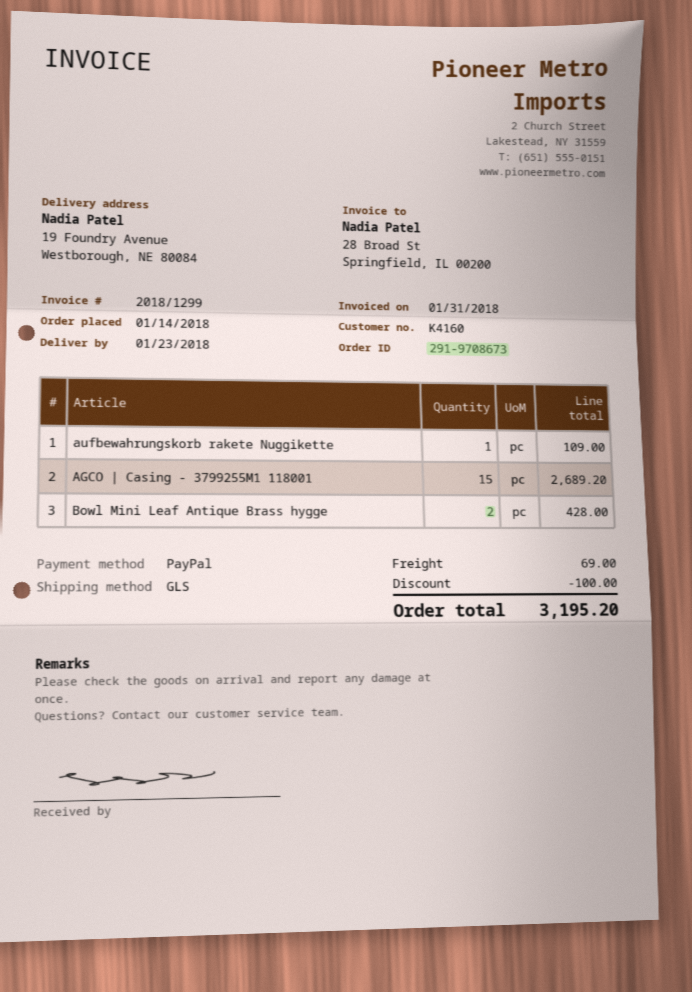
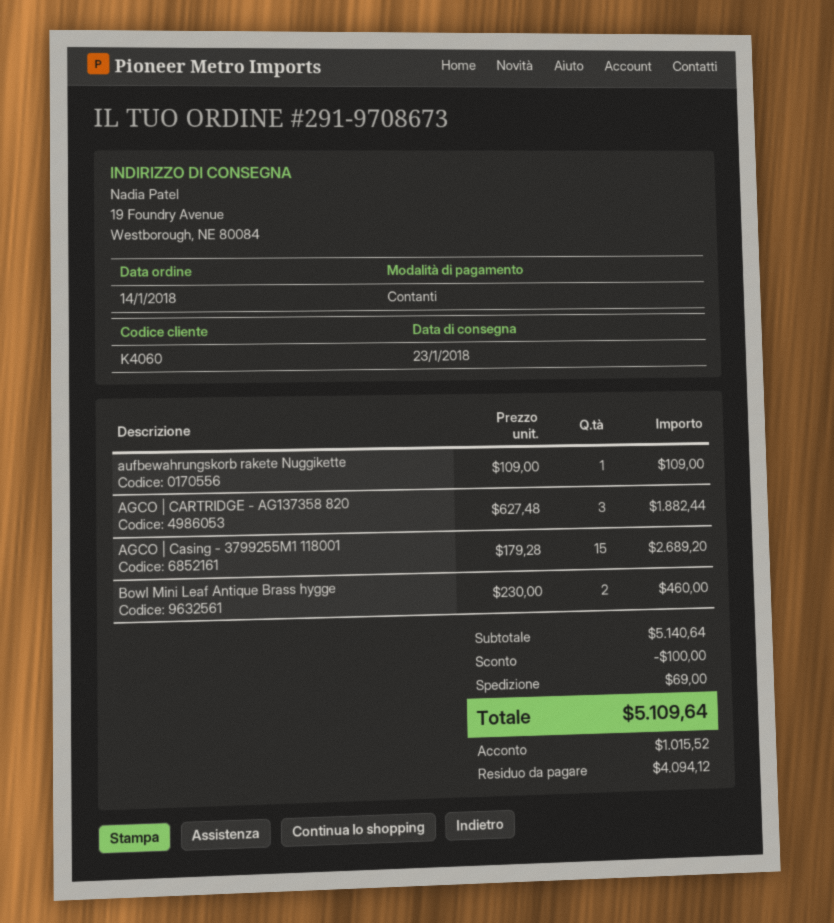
customer number: K4160 -> K4060
payment method: PayPal -> cash
Bowl Mini Leaf Antique Brass hygge: 2 for 428.00 -> 2 for 460.00
AGCO | CARTRIDGE - AG137358 820: none -> 3 for 1882.44
total: 3195.20 -> 5109.64

